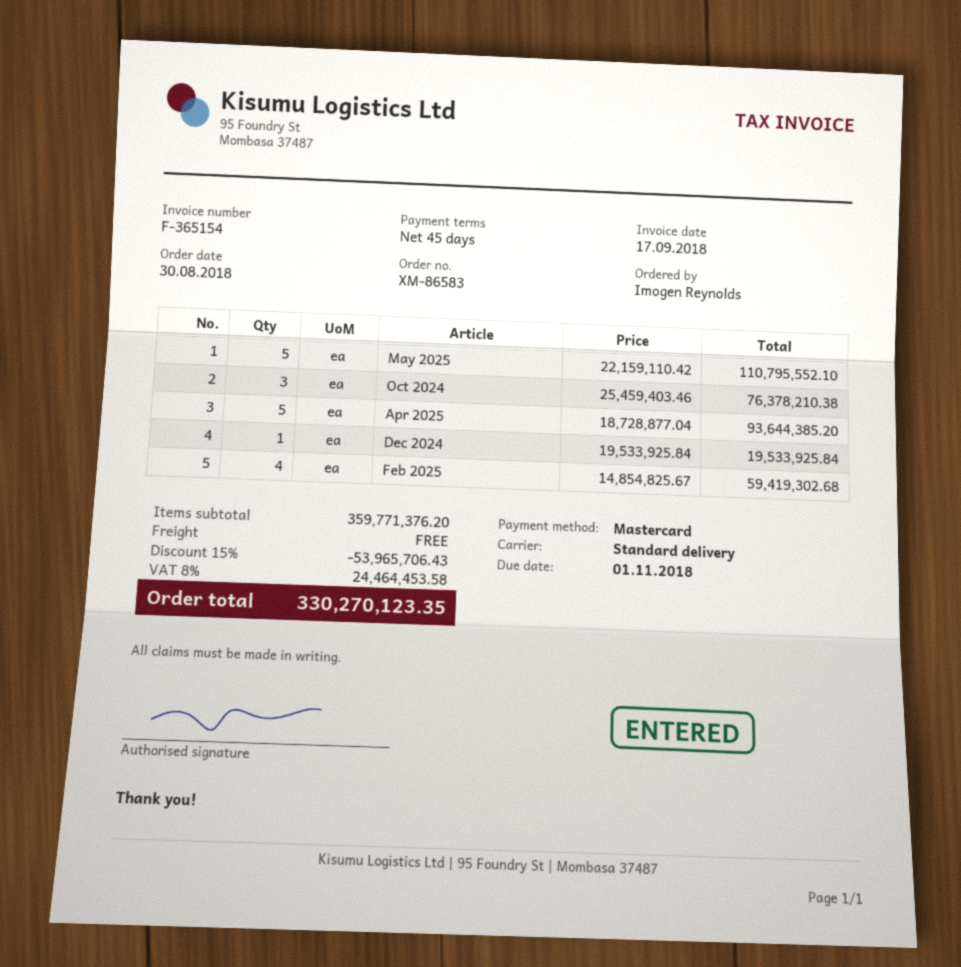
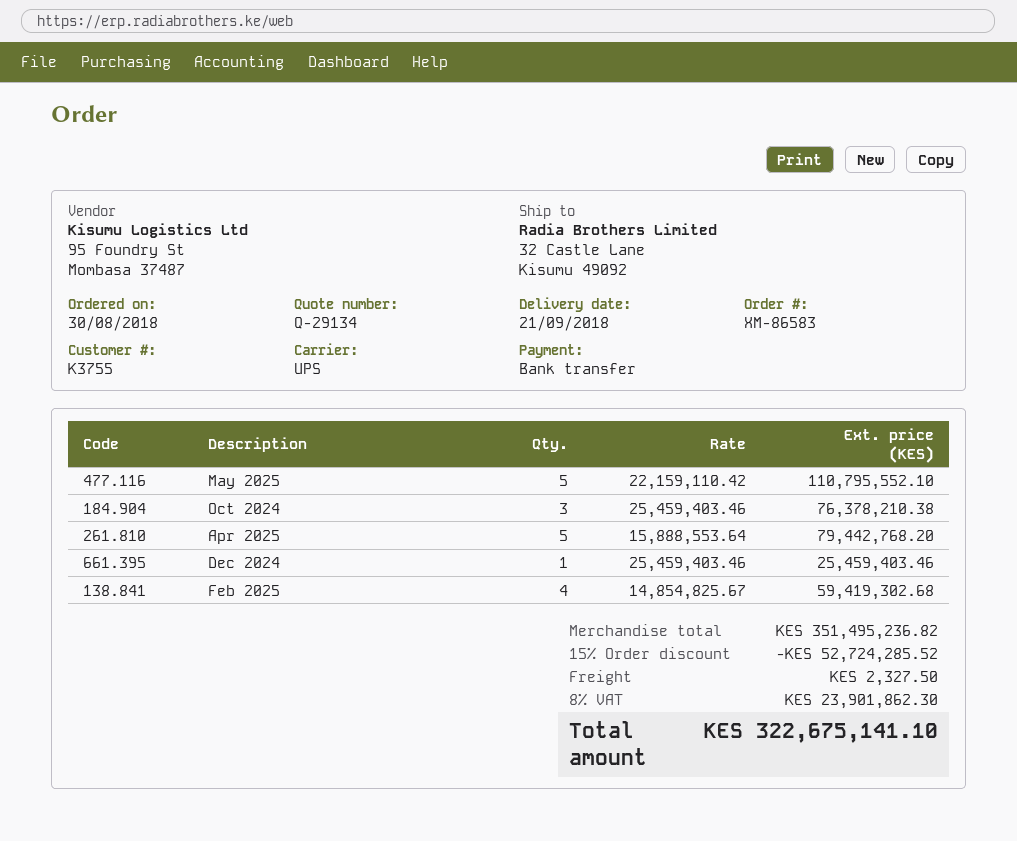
payment method: Mastercard -> bank transfer
shipping method: standard -> UPS
Apr 2025: 5 x 18728877.04 = 93644385.20 -> 5 x 15888553.64 = 79442768.20
Dec 2024: 1 x 19533925.84 = 19533925.84 -> 1 x 25459403.46 = 25459403.46
subtotal: 359771376.20 -> 351495236.82
discount: 15% = 53965706.43 -> 15% = 52724285.52
shipping: 0.00 -> 2327.50
tax: 8% = 24464453.58 -> 8% = 23901862.30
total: 330270123.35 -> 322675141.10

